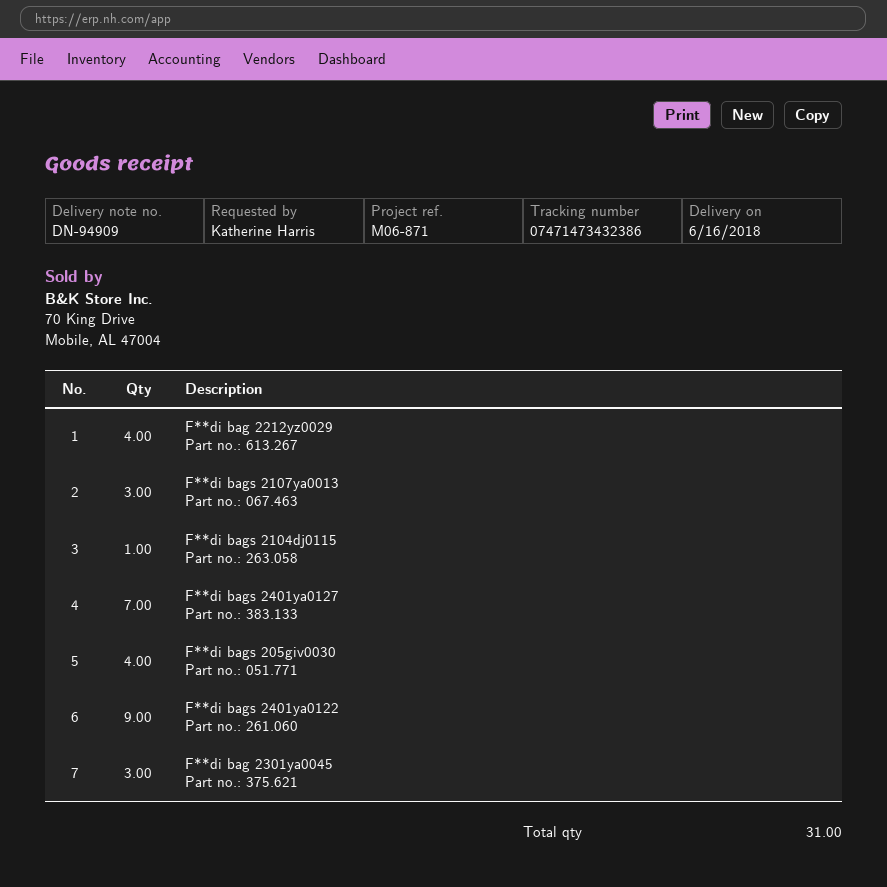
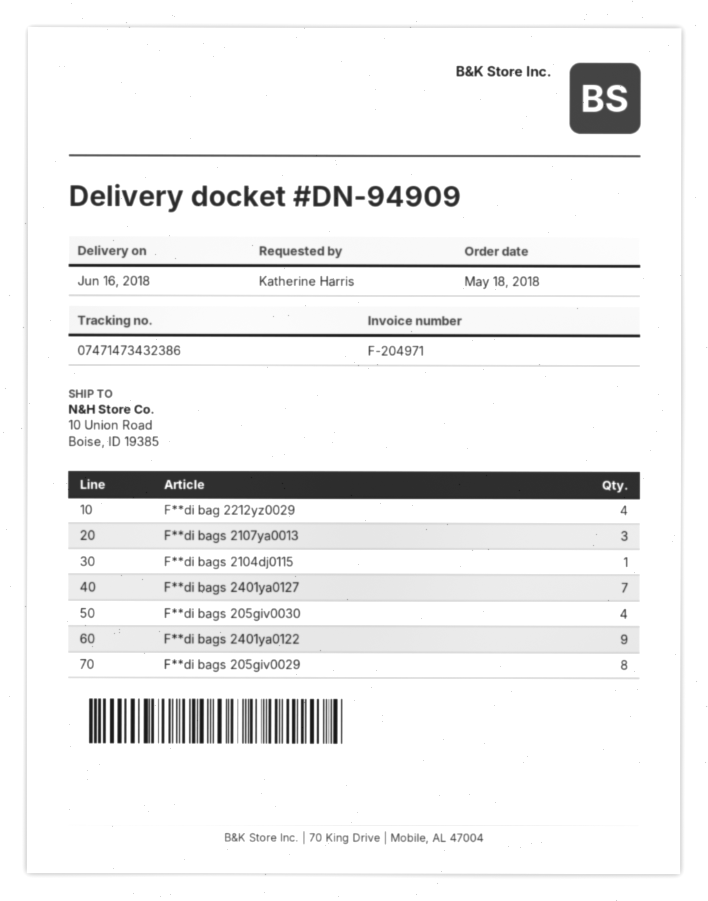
F**di bag 2301ya0045: 3 -> none
F**di bags 205giv0029: none -> 8

